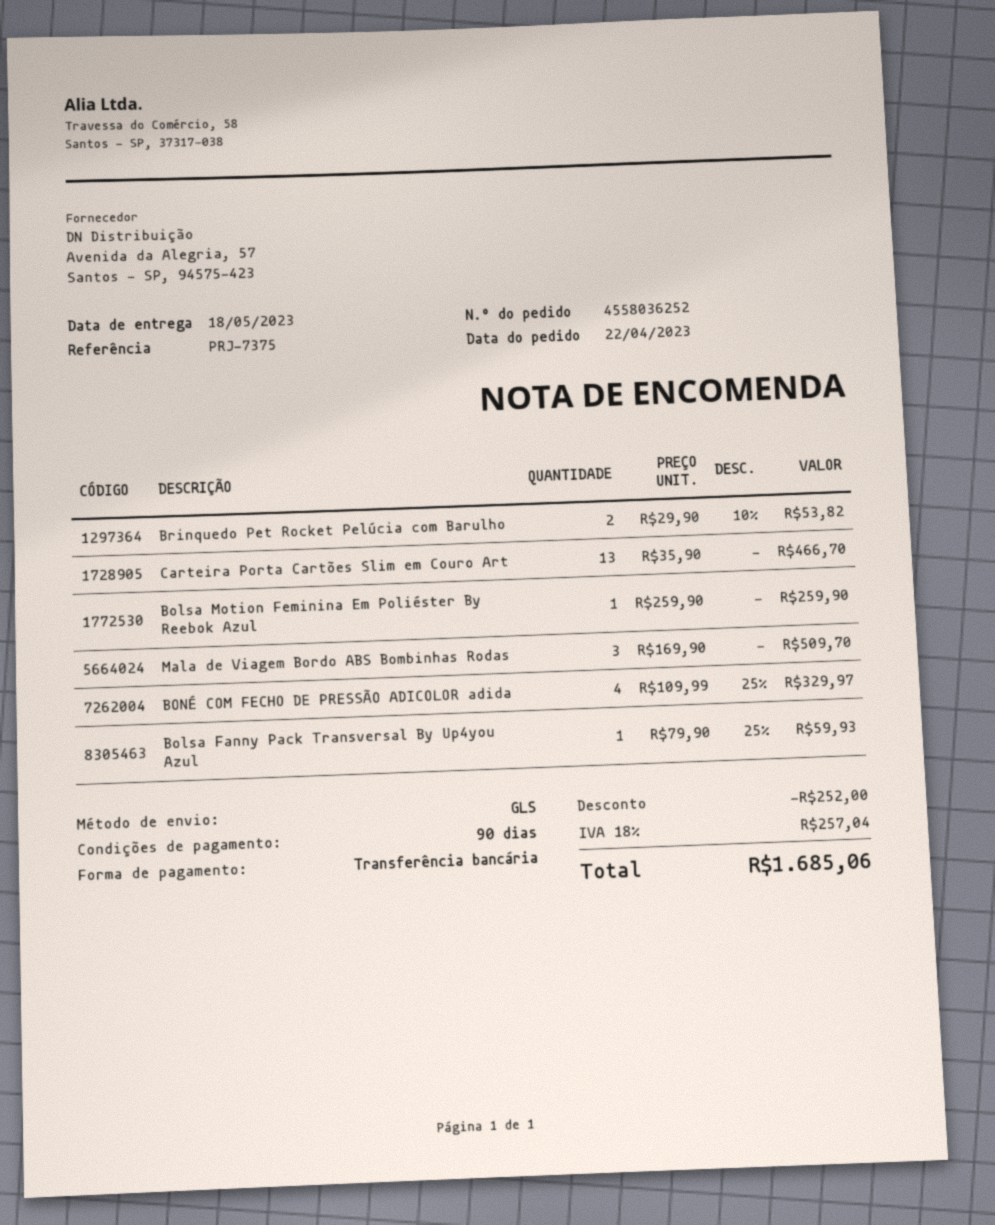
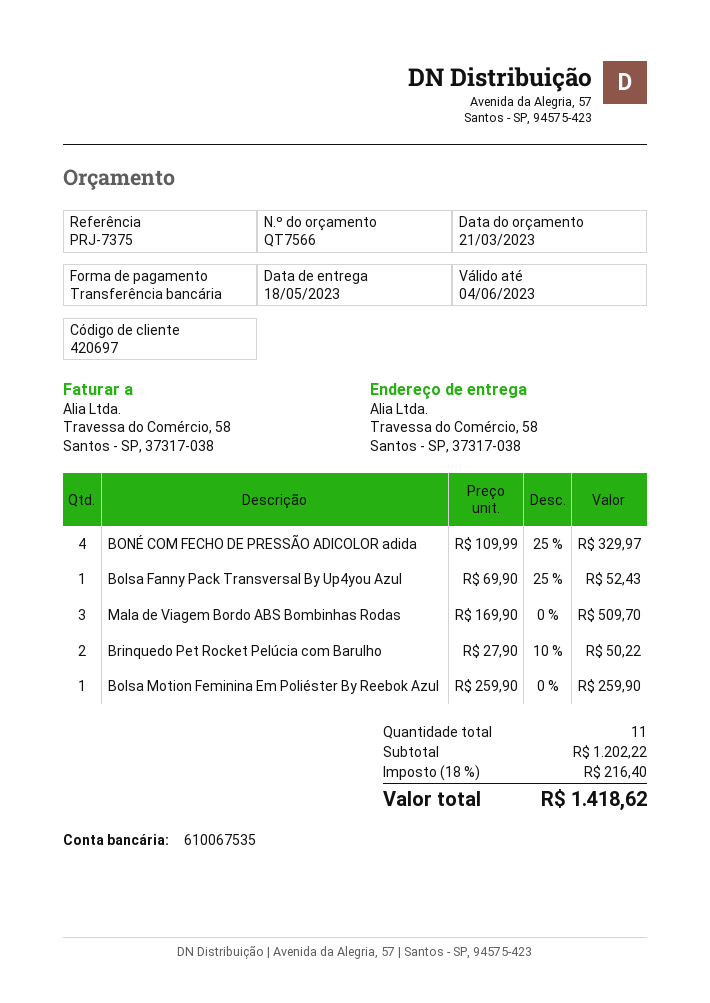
Brinquedo Pet Rocket Pelúcia com Barulho: 2 x 29.90 - 10% = 53.82 -> 2 x 27.90 - 10% = 50.22
Carteira Porta Cartões Slim em Couro Art: 13 x 35.90 = 466.70 -> none
Bolsa Fanny Pack Transversal By Up4you Azul: 1 x 79.90 - 25% = 59.93 -> 1 x 69.90 - 25% = 52.43
discount: 252.00 -> none
tax: 18% = 257.04 -> 18% = 216.40
total: 1685.06 -> 1418.62

